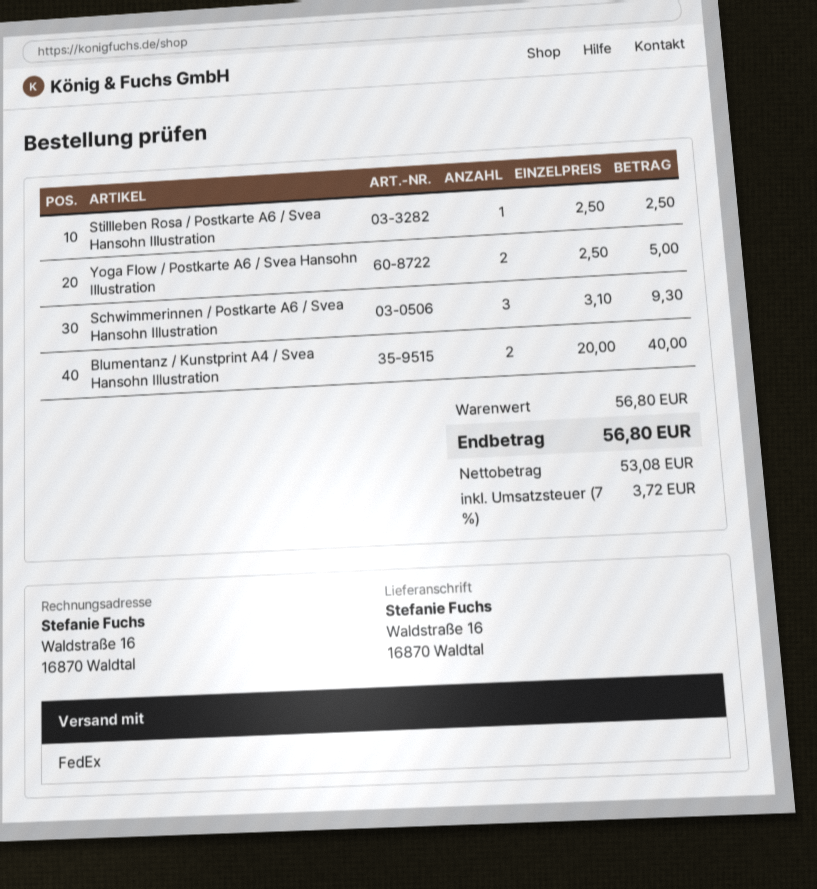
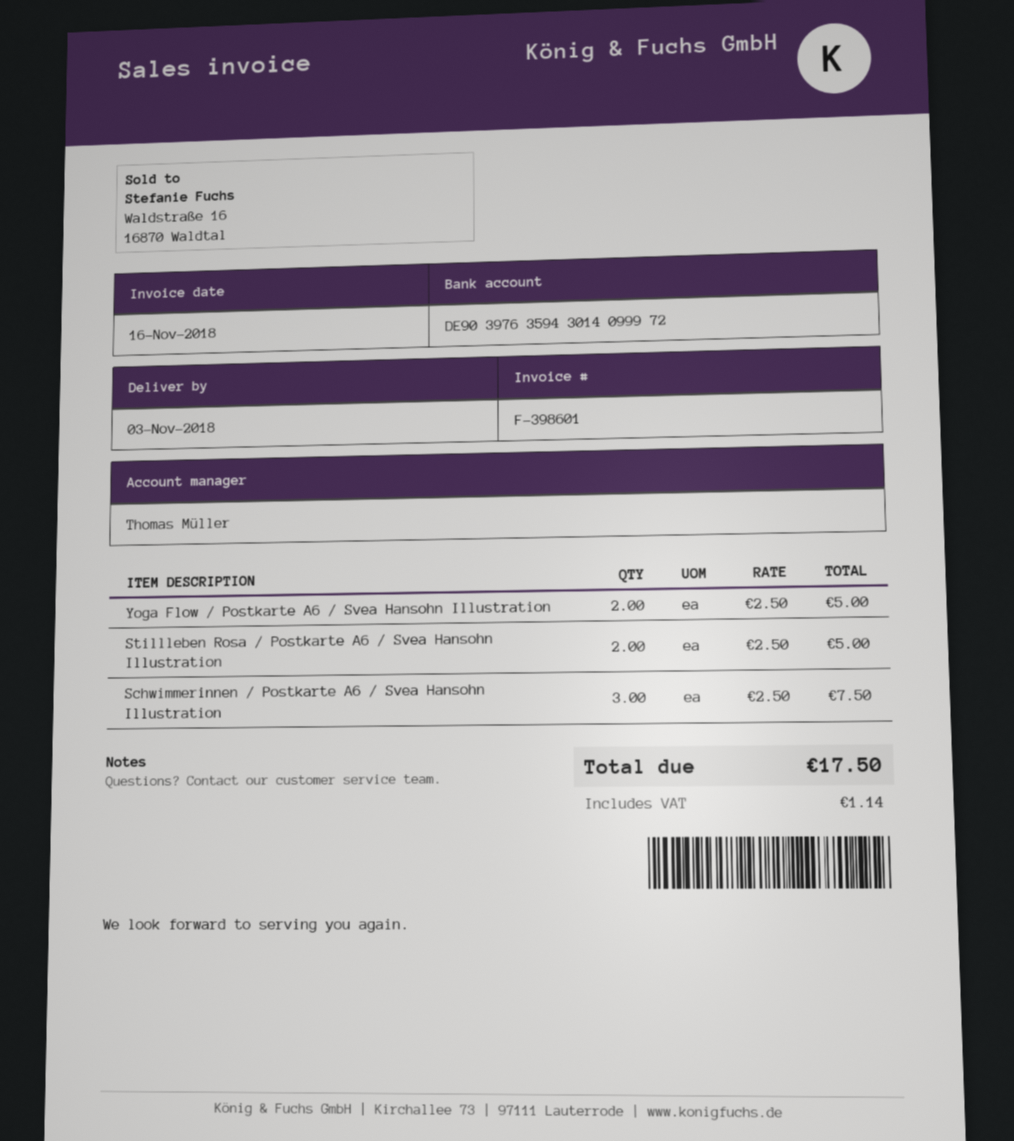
Stillleben Rosa / Postkarte A6 / Svea Hansohn Illustration: 1 x 2.50 = 2.50 -> 2 x 2.50 = 5.00
Schwimmerinnen / Postkarte A6 / Svea Hansohn Illustration: 3 x 3.10 = 9.30 -> 3 x 2.50 = 7.50
Blumentanz / Kunstprint A4 / Svea Hansohn Illustration: 2 x 20.00 = 40.00 -> none
tax: 3.72 -> 1.14
total: 56.80 -> 17.50

